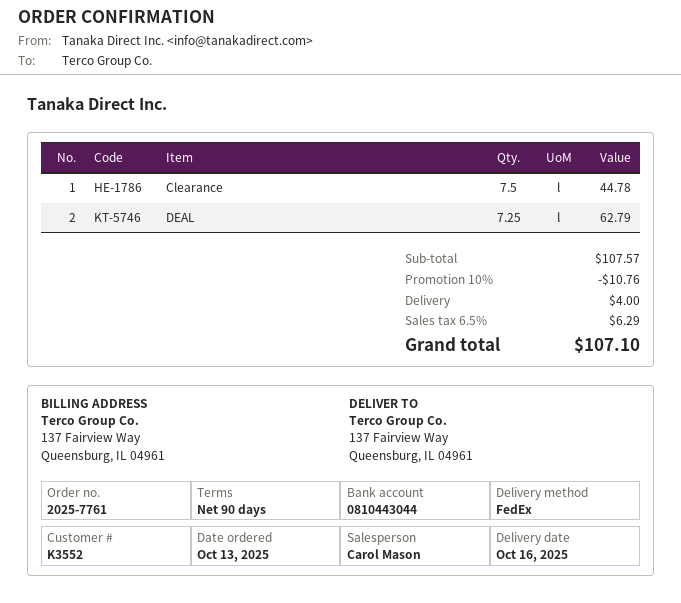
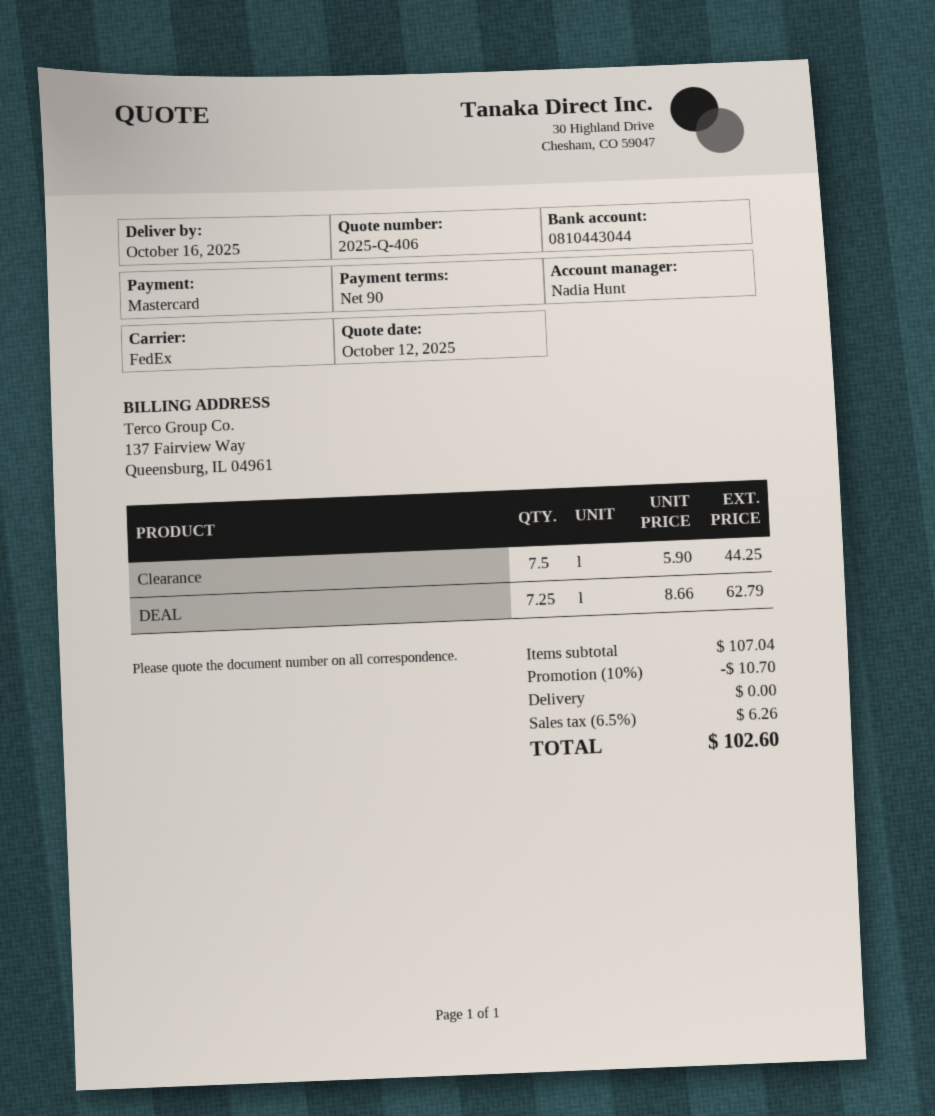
sales rep: Carol Mason -> Nadia Hunt
Clearance: 7.5 for 44.78 -> 7.5 for 44.25
subtotal: 107.57 -> 107.04
discount: 10% = 10.76 -> 10% = 10.70
shipping: 4.00 -> 0.00
tax: 6.5% = 6.29 -> 6.5% = 6.26
total: 107.10 -> 102.60

